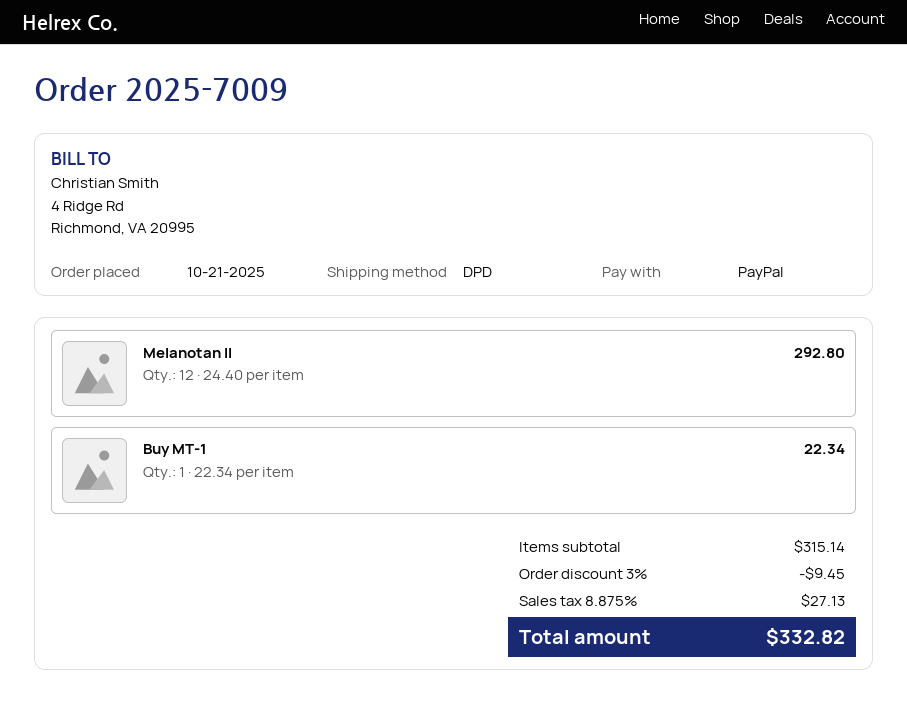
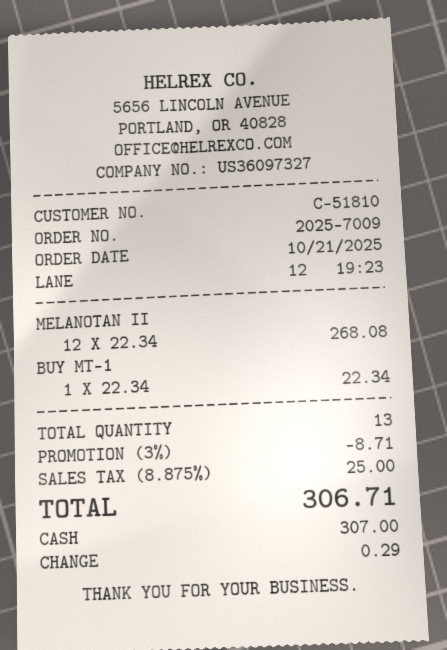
payment method: PayPal -> cash
Melanotan II: 12 x 24.40 = 292.80 -> 12 x 22.34 = 268.08
discount: 3% = 9.45 -> 3% = 8.71
tax: 8.875% = 27.13 -> 8.875% = 25.00
total: 332.82 -> 306.71

